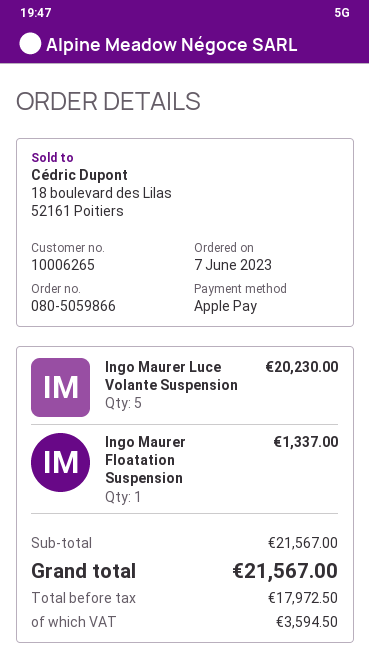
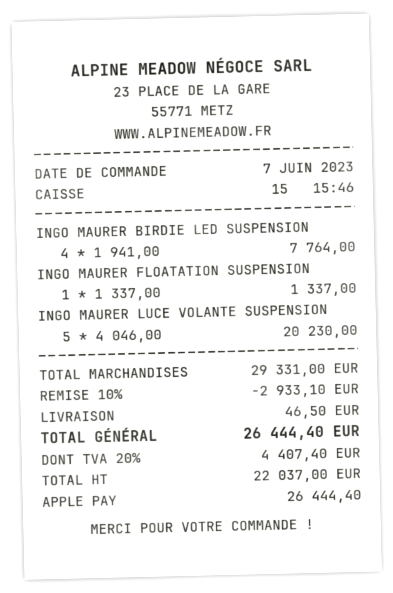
INGO MAURER BIRDIE LED SUSPENSION: none -> 4 for 7764.00
subtotal: 21567.00 -> 29331.00
discount: none -> 10% = 2933.10
shipping: none -> 46.50
net: 17972.50 -> 22037.00
tax: 3594.50 -> 4407.40
total: 21567.00 -> 26444.40

